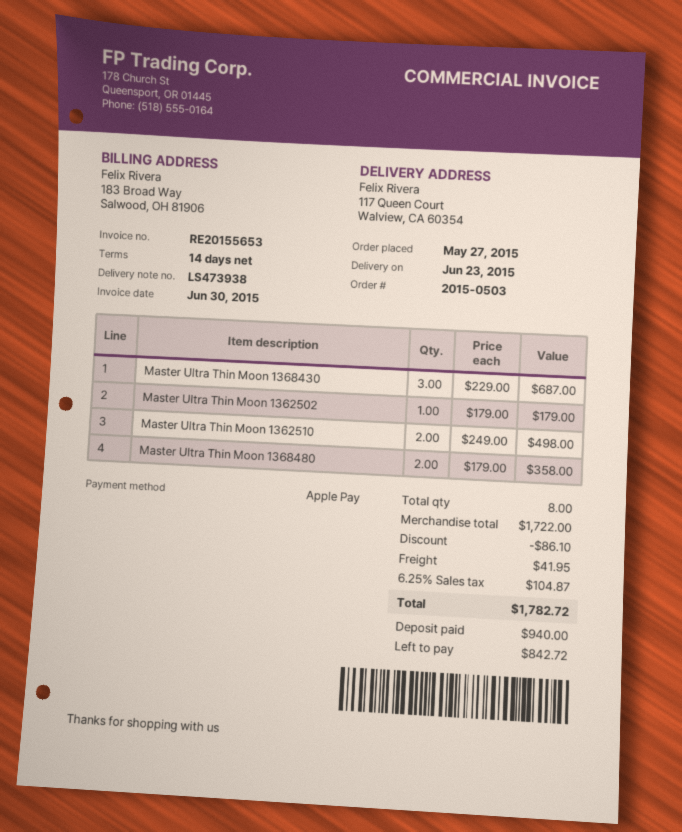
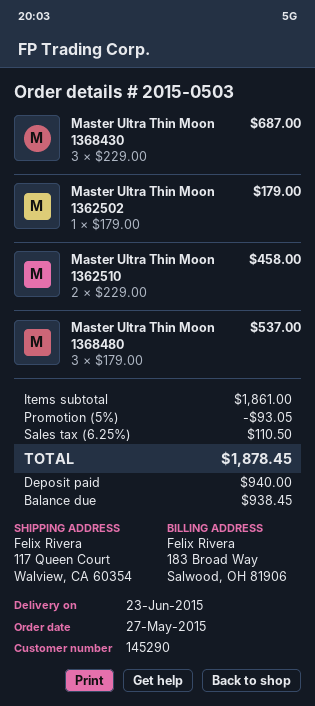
Master Ultra Thin Moon 1362510: 2 x 249.00 = 498.00 -> 2 x 229.00 = 458.00
Master Ultra Thin Moon 1368480: 2 x 179.00 = 358.00 -> 3 x 179.00 = 537.00
subtotal: 1722.00 -> 1861.00
discount: 86.10 -> 93.05
shipping: 41.95 -> none
tax: 6.25% = 104.87 -> 6.25% = 110.50
total: 1782.72 -> 1878.45
balance: 842.72 -> 938.45

